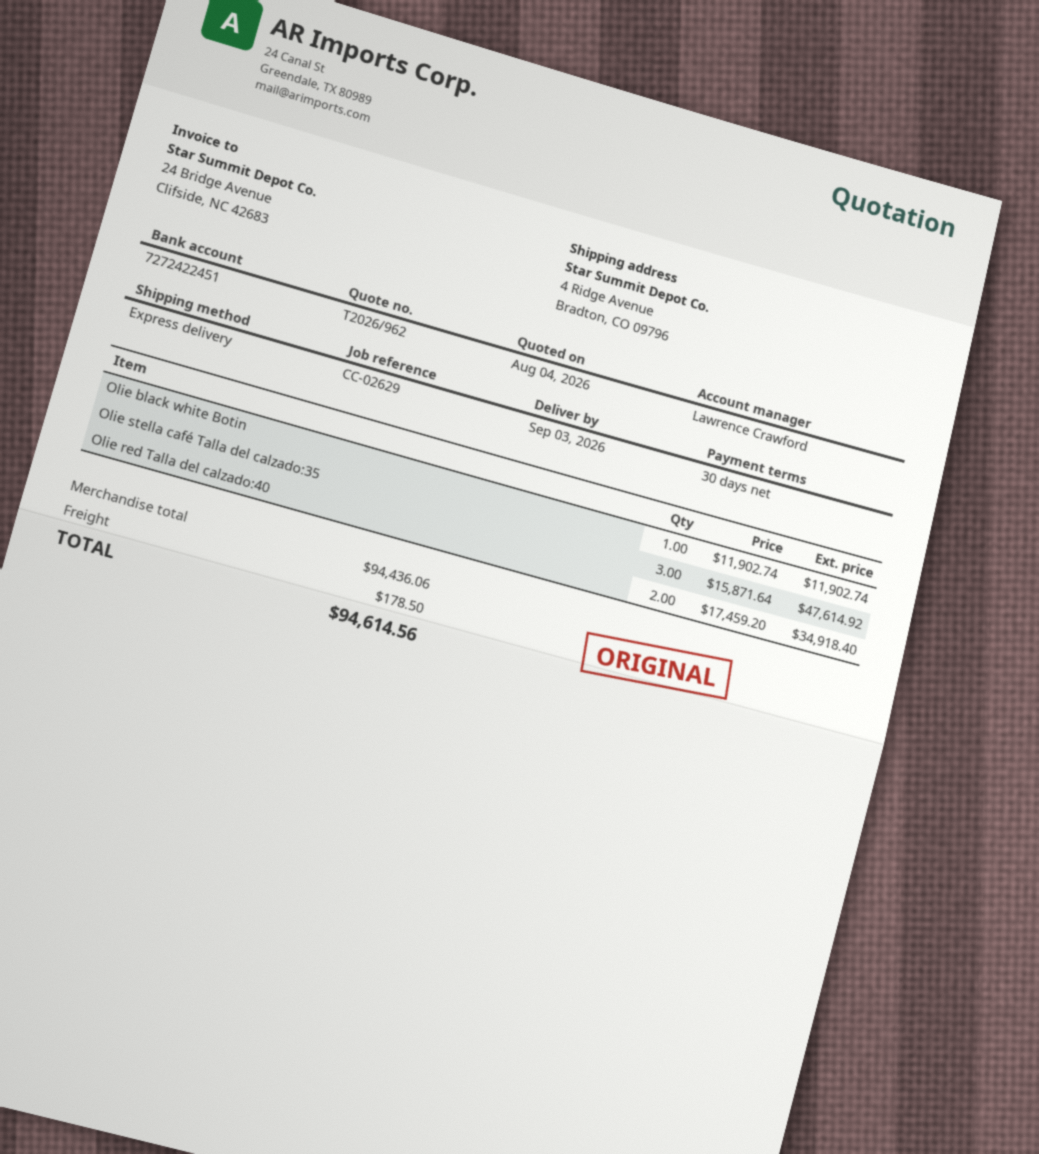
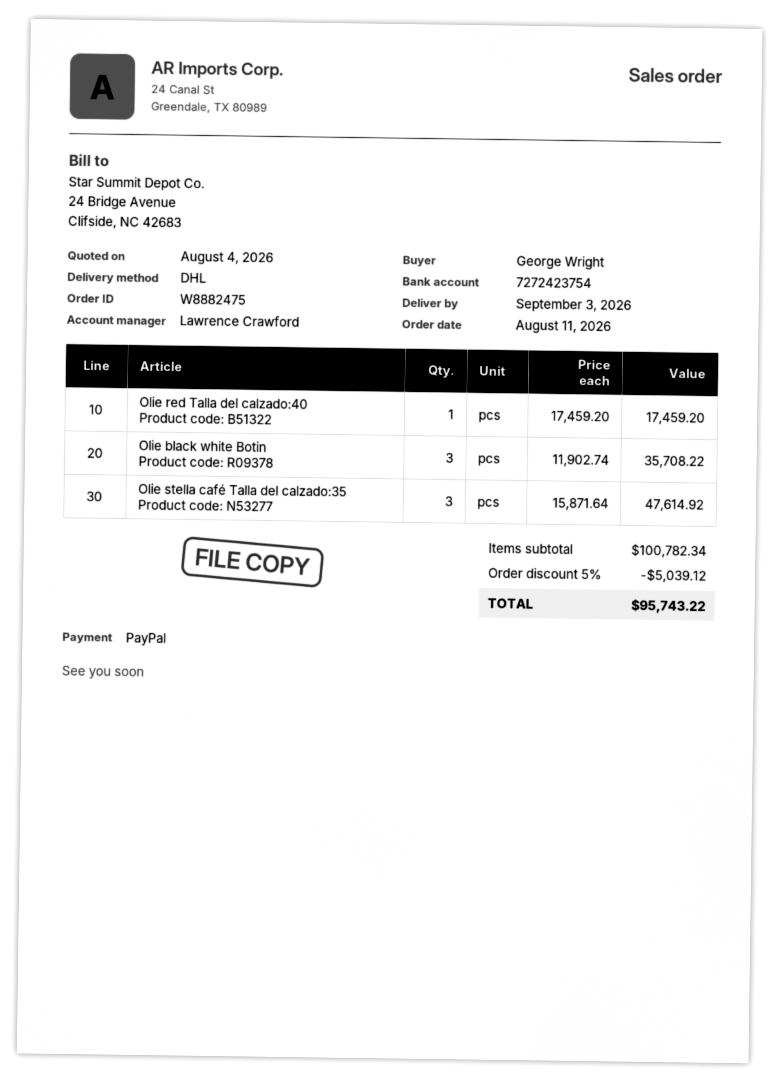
bank account: 7272422451 -> 7272423754
shipping method: express -> DHL
Olie black white Botin: 1 x 11902.74 = 11902.74 -> 3 x 11902.74 = 35708.22
Olie red Talla del calzado:40: 2 x 17459.20 = 34918.40 -> 1 x 17459.20 = 17459.20
subtotal: 94436.06 -> 100782.34
discount: none -> 5% = 5039.12
shipping: 178.50 -> none
total: 94614.56 -> 95743.22

